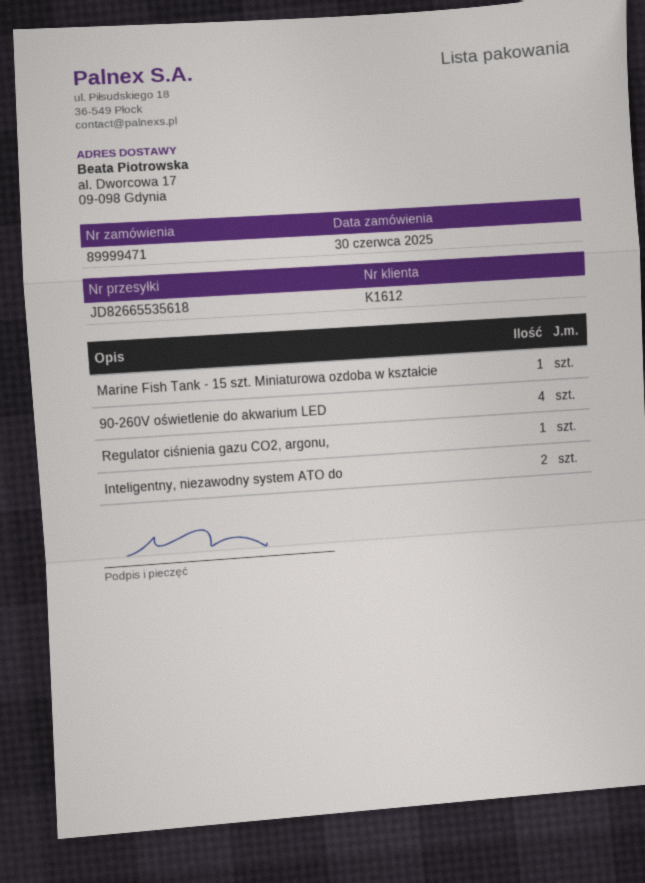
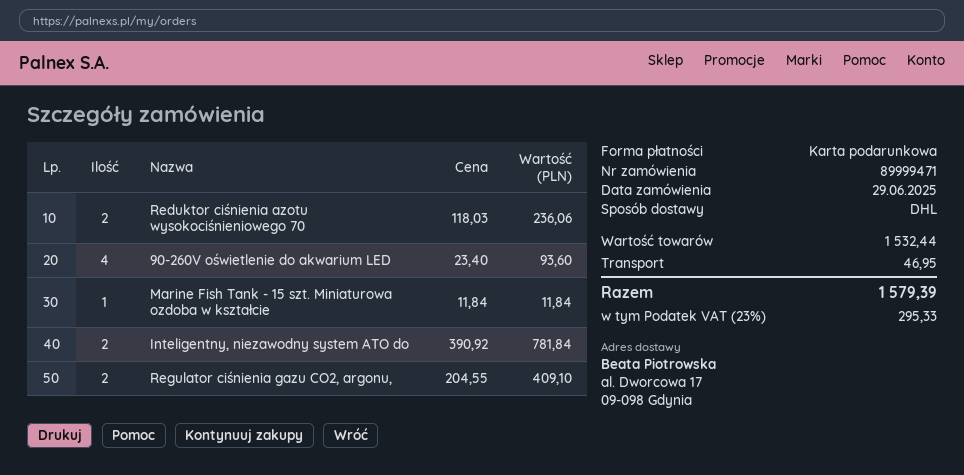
order date: 2025-06-30 -> 2025-06-29
Regulator ciśnienia gazu CO2, argonu,: 1 -> 2
Reduktor ciśnienia azotu wysokociśnieniowego 70: none -> 2

